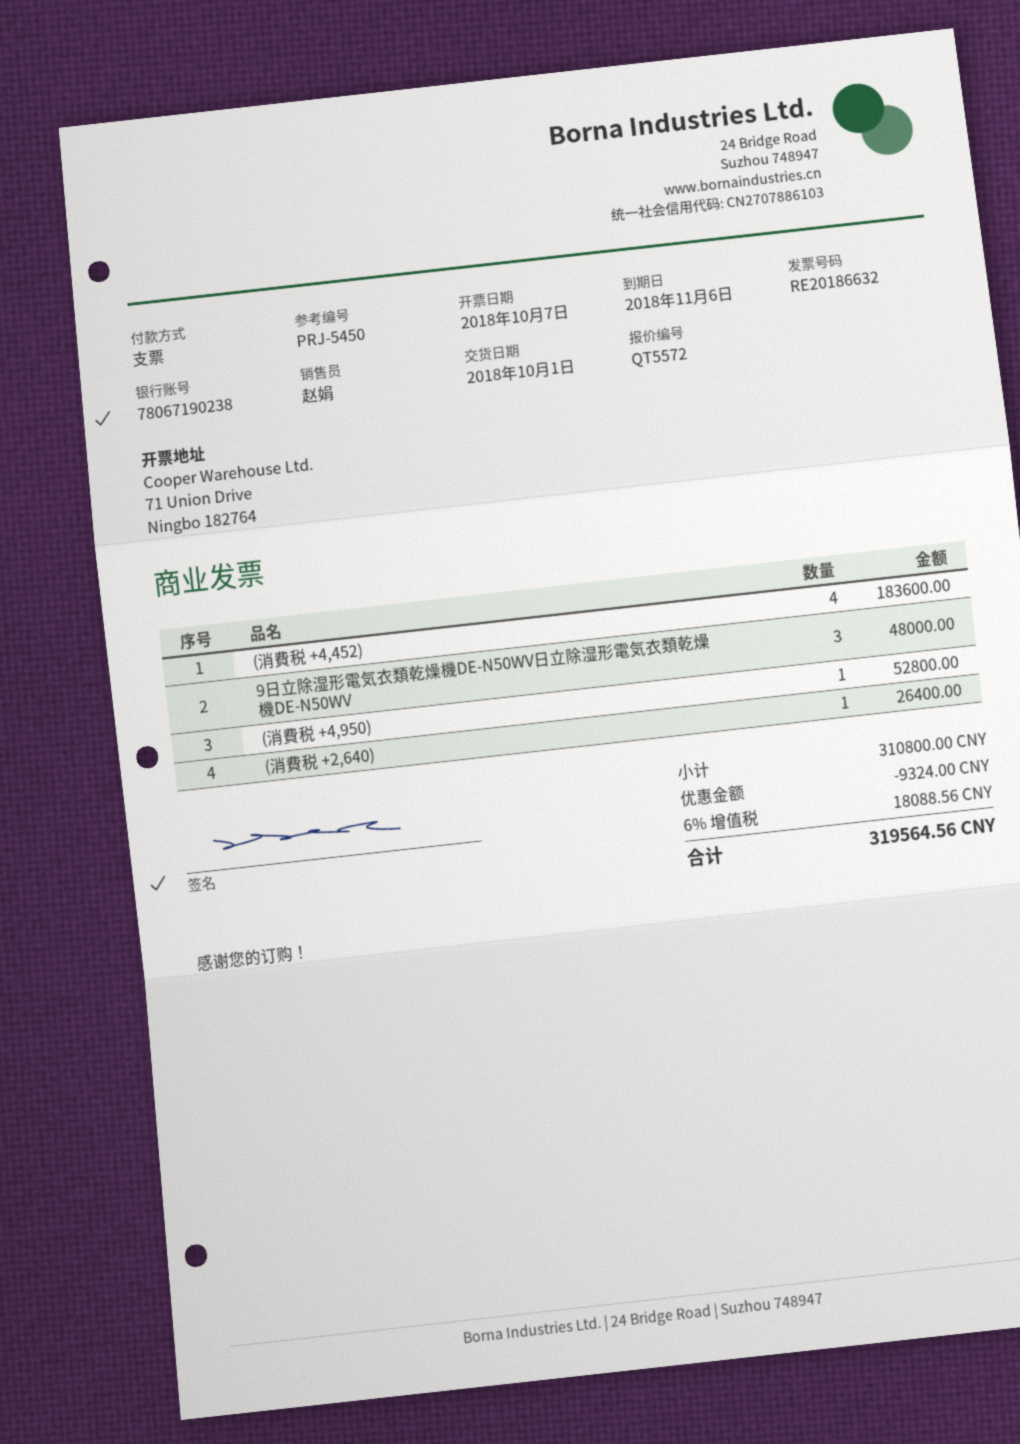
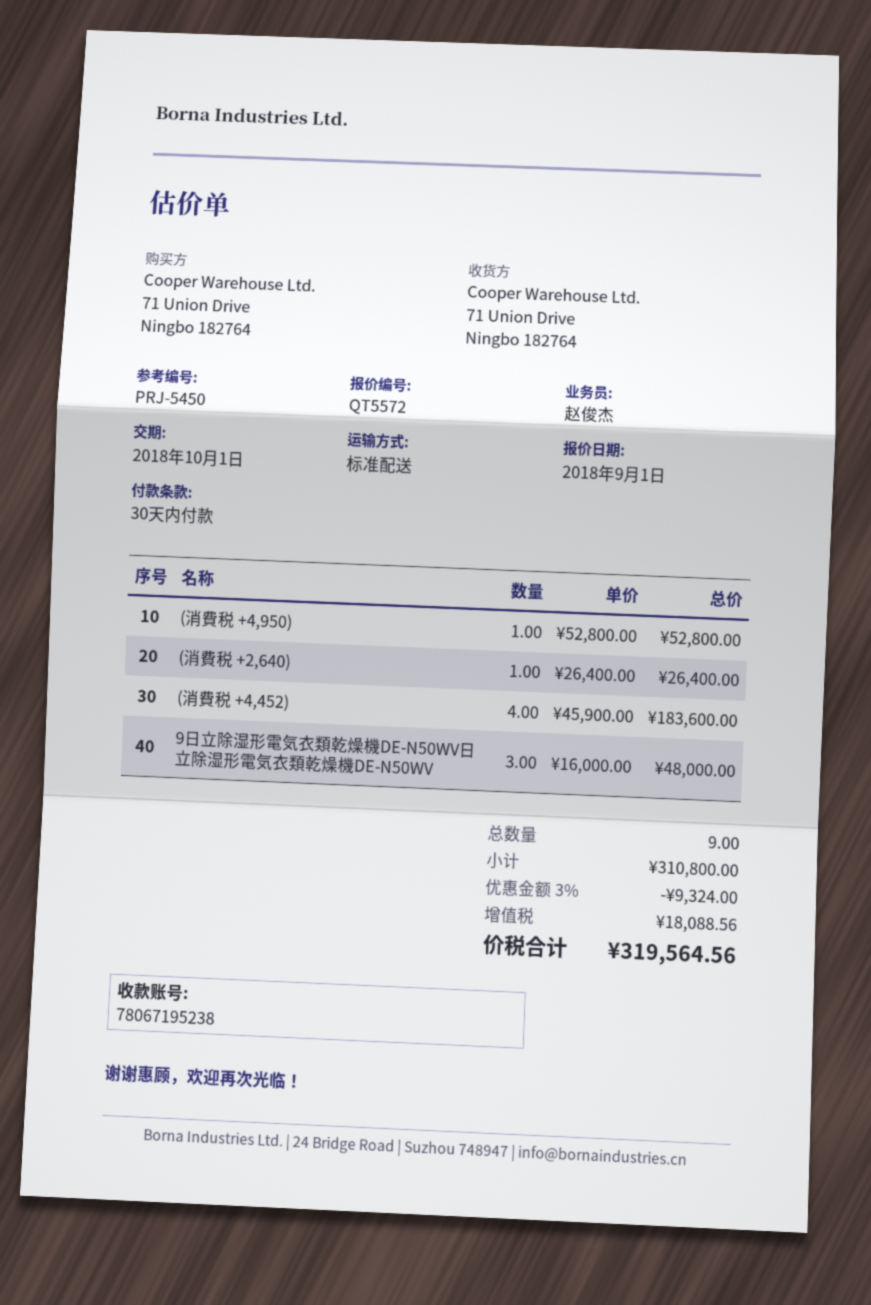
sales rep: 赵娟 -> 赵俊杰
bank account: 78067190238 -> 78067195238

